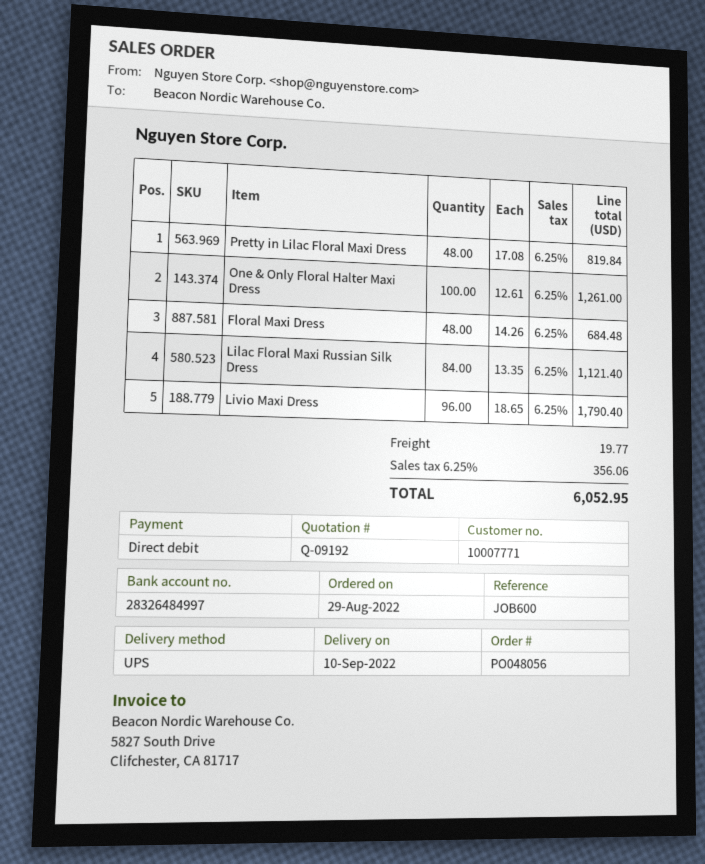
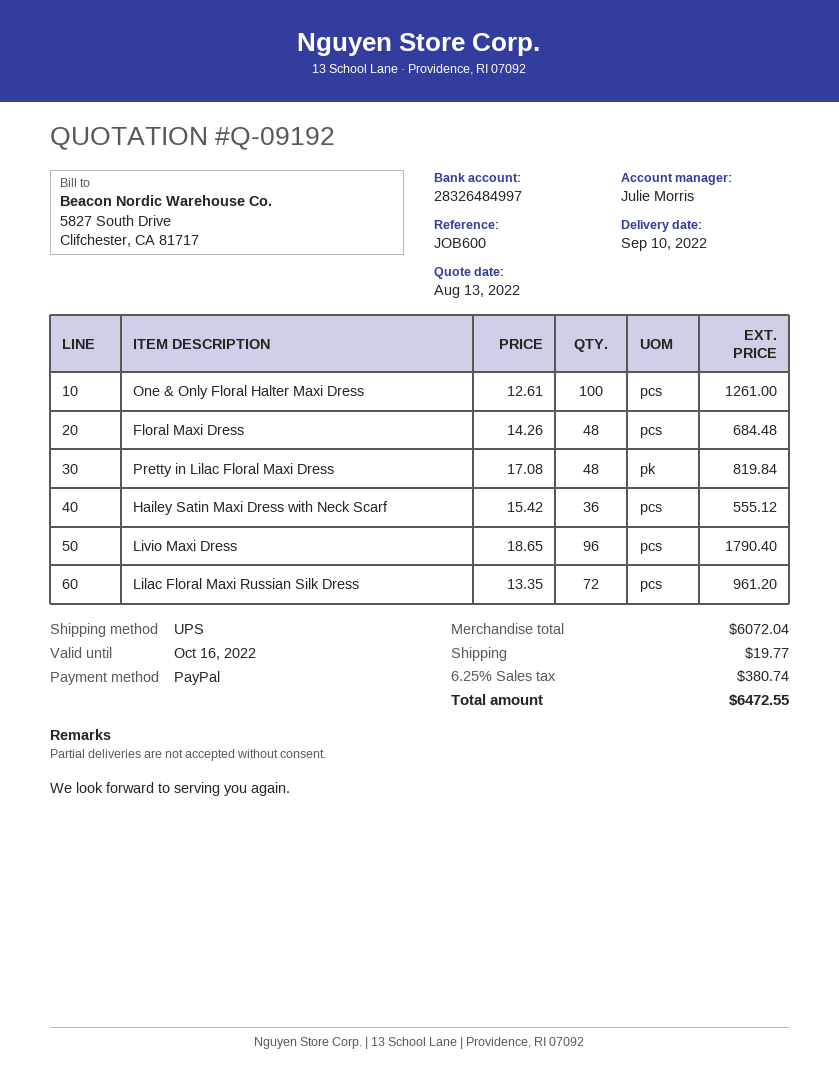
payment method: direct debit -> PayPal
Lilac Floral Maxi Russian Silk Dress: 84 x 13.35 = 1121.40 -> 72 x 13.35 = 961.20
Hailey Satin Maxi Dress with Neck Scarf: none -> 36 x 15.42 = 555.12
tax: 6.25% = 356.06 -> 6.25% = 380.74
total: 6052.95 -> 6472.55

